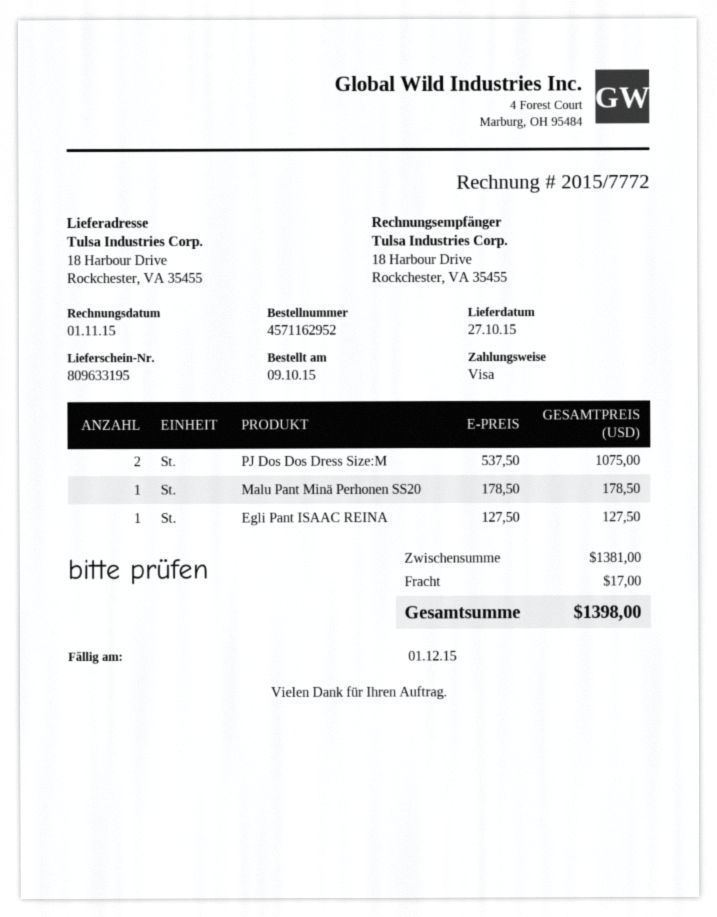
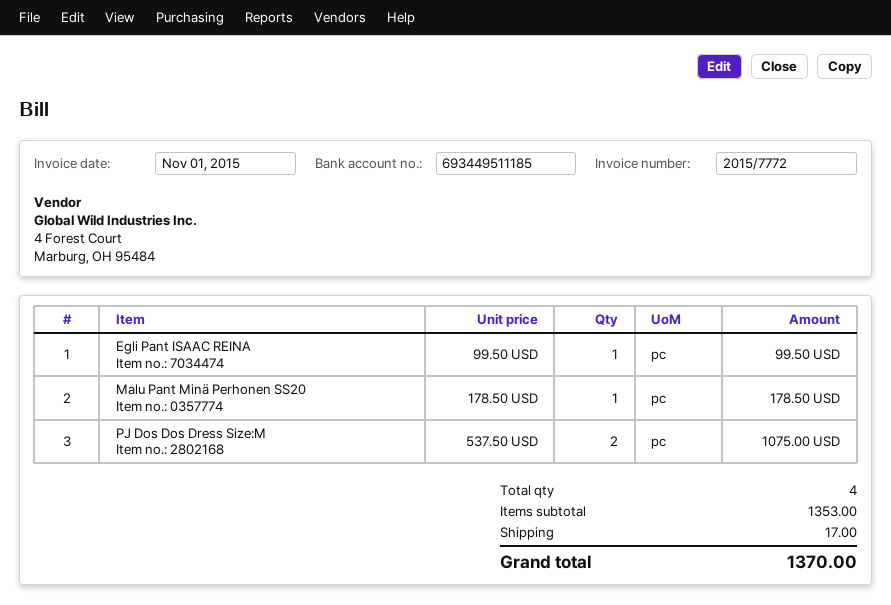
Egli Pant ISAAC REINA: 1 x 127.50 = 127.50 -> 1 x 99.50 = 99.50
subtotal: 1381.00 -> 1353.00
total: 1398.00 -> 1370.00

